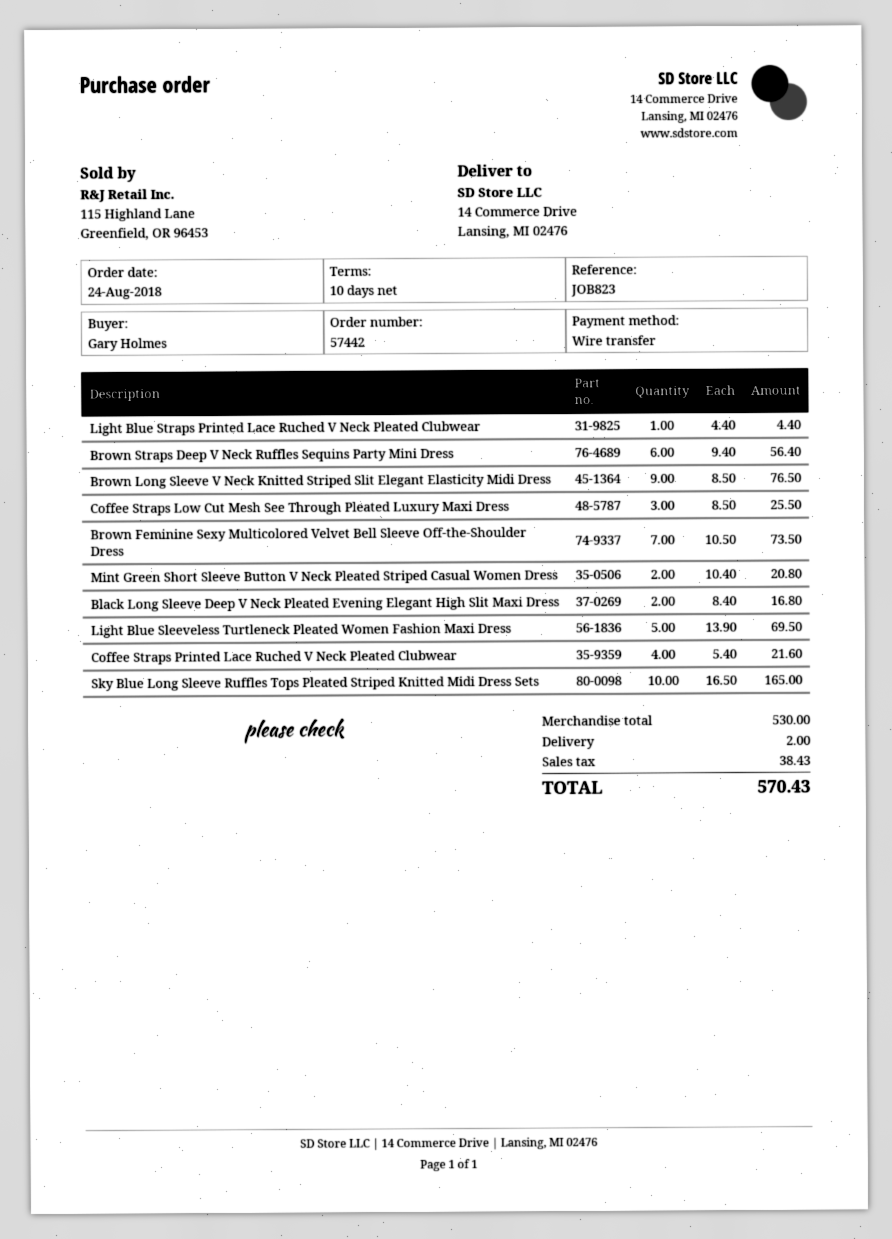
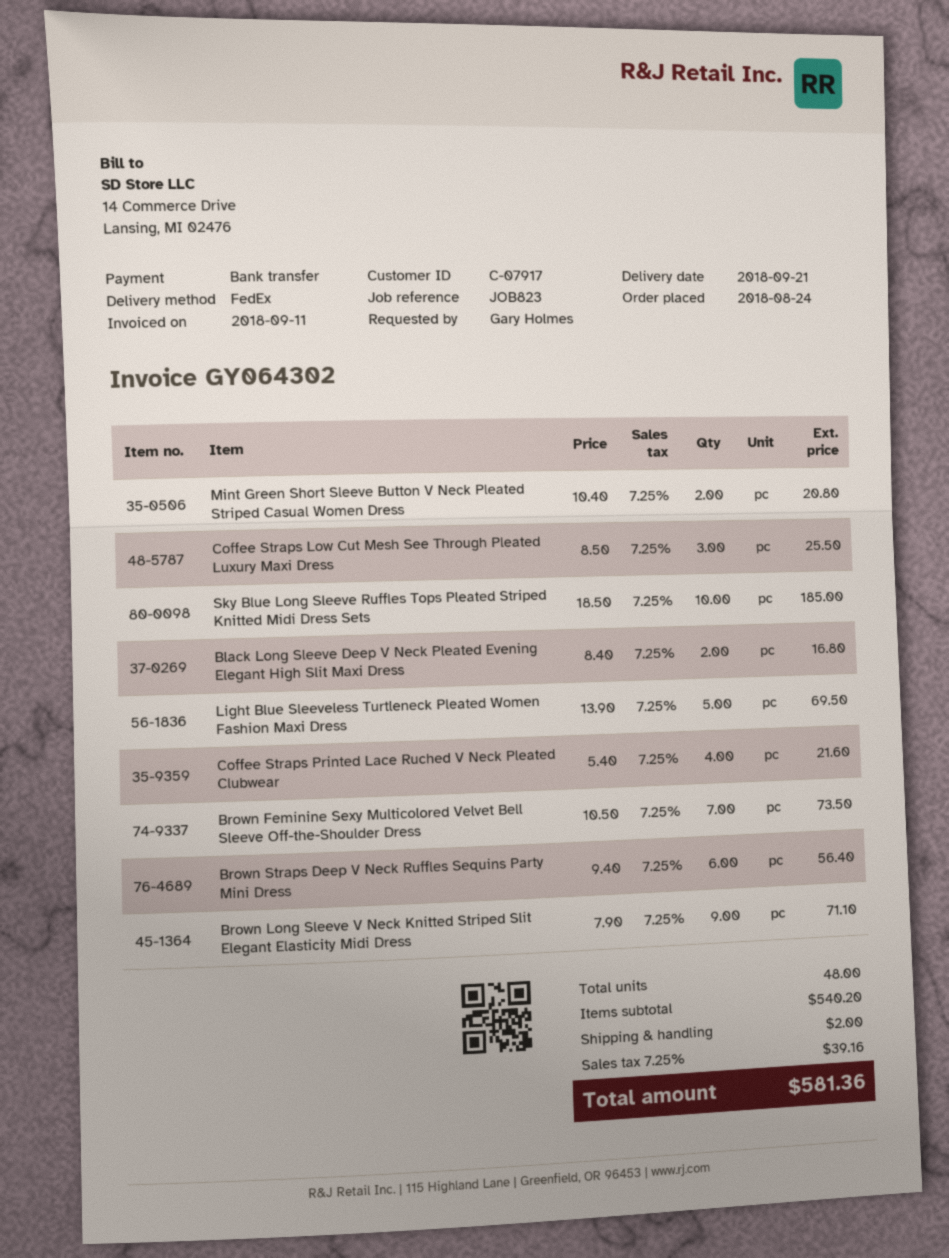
Light Blue Straps Printed Lace Ruched V Neck Pleated Clubwear: 1 x 4.40 = 4.40 -> none
Brown Long Sleeve V Neck Knitted Striped Slit Elegant Elasticity Midi Dress: 9 x 8.50 = 76.50 -> 9 x 7.90 = 71.10
Sky Blue Long Sleeve Ruffles Tops Pleated Striped Knitted Midi Dress Sets: 10 x 16.50 = 165.00 -> 10 x 18.50 = 185.00
subtotal: 530.00 -> 540.20
tax: 38.43 -> 39.16
total: 570.43 -> 581.36

